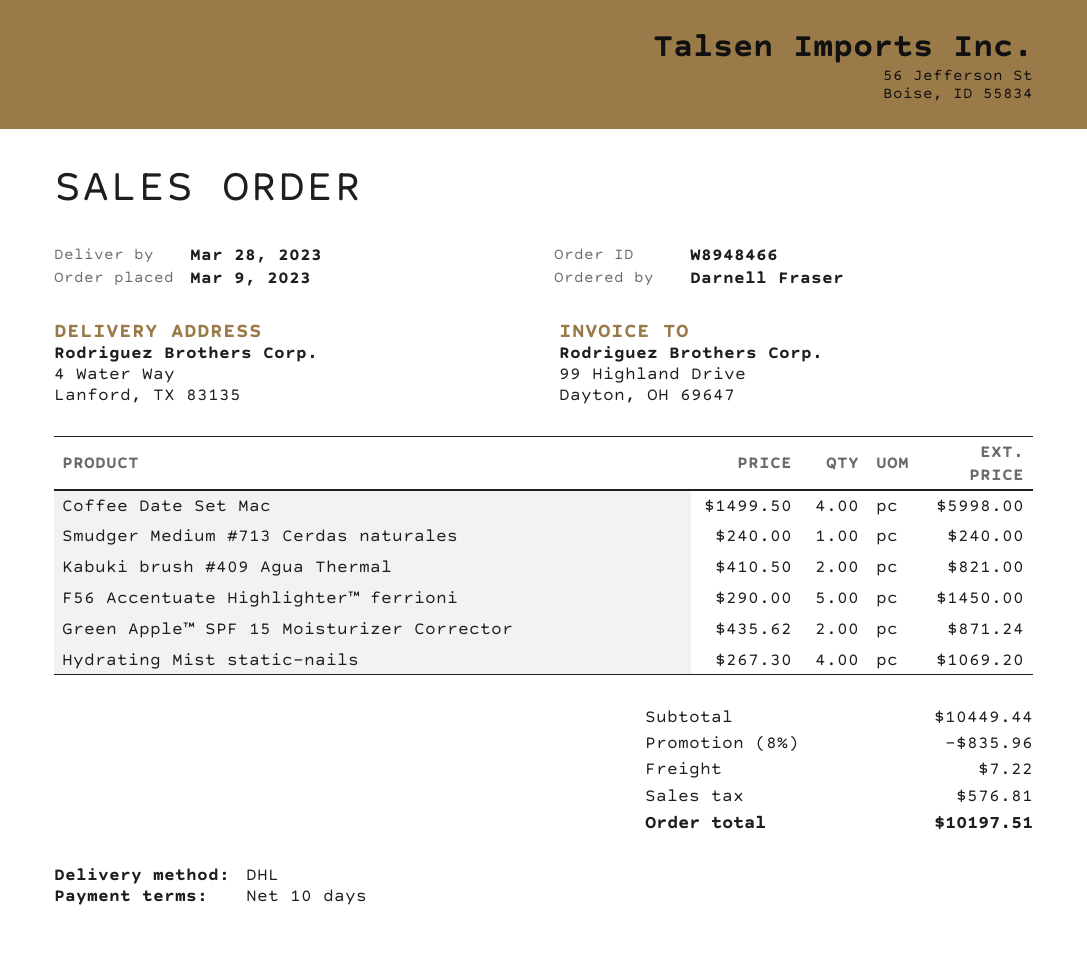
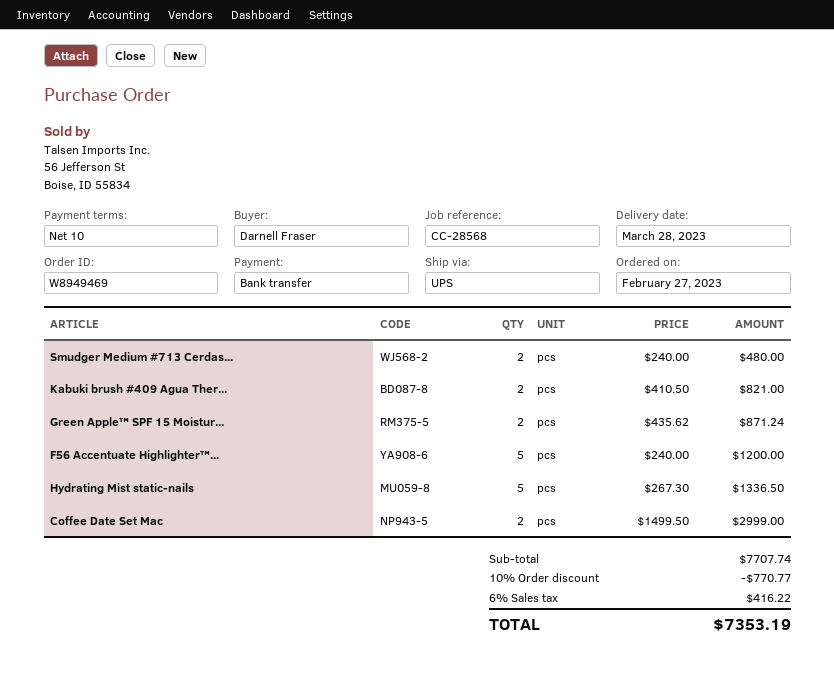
order number: W8948466 -> W8949469
order date: 2023-03-09 -> 2023-02-27
shipping method: DHL -> UPS
Coffee Date Set Mac: 4 x 1499.50 = 5998.00 -> 2 x 1499.50 = 2999.00
Smudger Medium #713 Cerdas naturales: 1 x 240.00 = 240.00 -> 2 x 240.00 = 480.00
F56 Accentuate Highlighter™ ferrioni: 5 x 290.00 = 1450.00 -> 5 x 240.00 = 1200.00
Hydrating Mist static-nails: 4 x 267.30 = 1069.20 -> 5 x 267.30 = 1336.50
subtotal: 10449.44 -> 7707.74
discount: 8% = 835.96 -> 10% = 770.77
shipping: 7.22 -> none
tax: 576.81 -> 416.22
total: 10197.51 -> 7353.19

